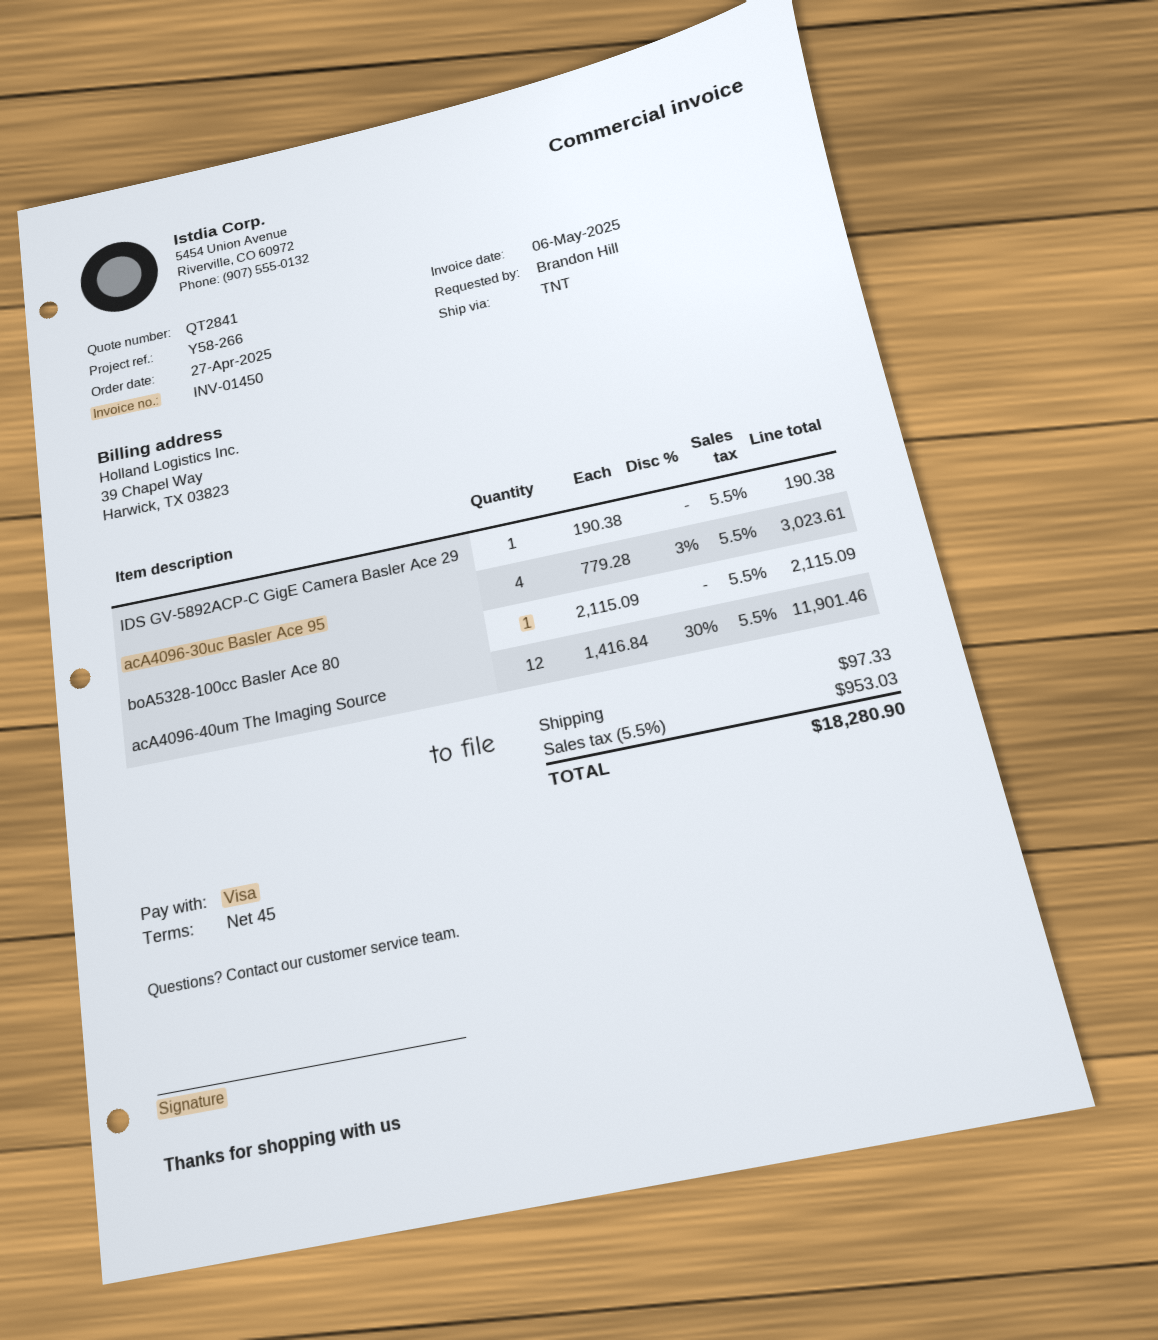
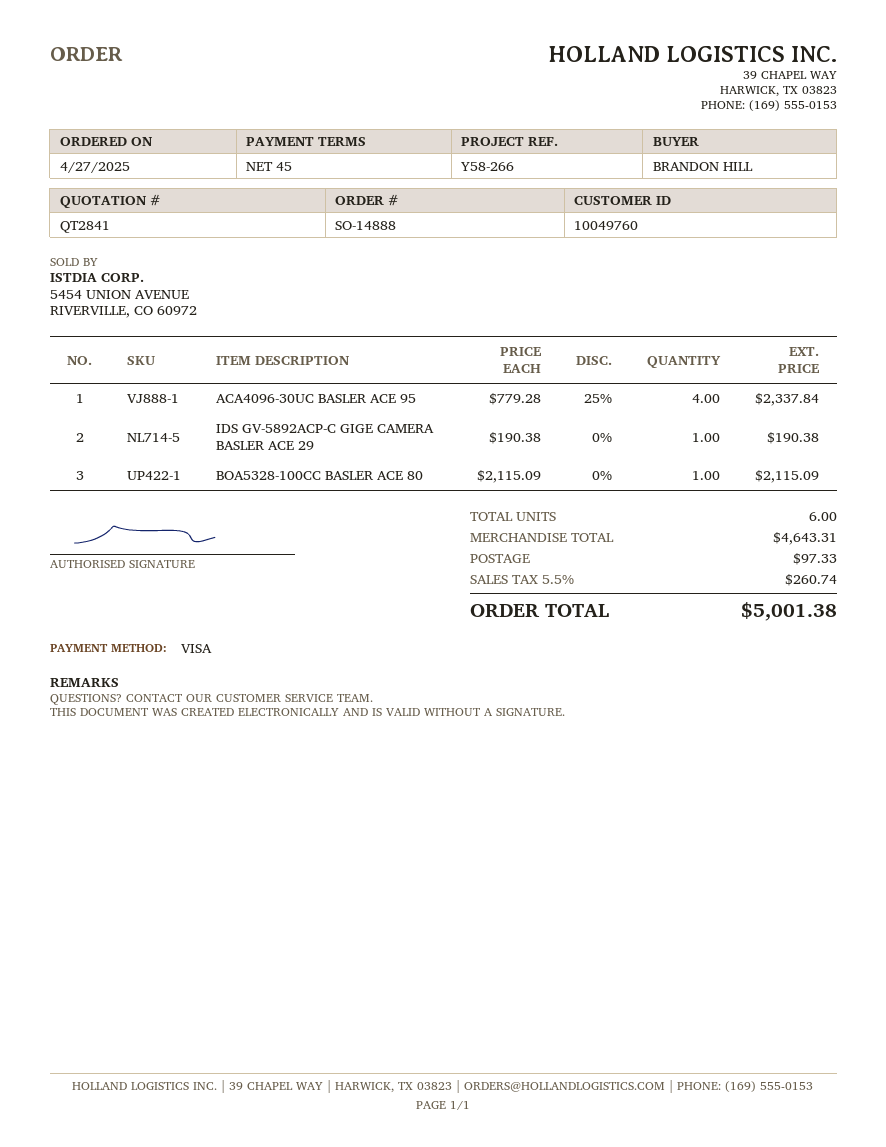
acA4096-30uc Basler Ace 95: 4 x 779.28 - 3% = 3023.61 -> 4 x 779.28 - 25% = 2337.84
acA4096-40um The Imaging Source: 12 x 1416.84 - 30% = 11901.46 -> none
tax: 5.5% = 953.03 -> 5.5% = 260.74
total: 18280.90 -> 5001.38

